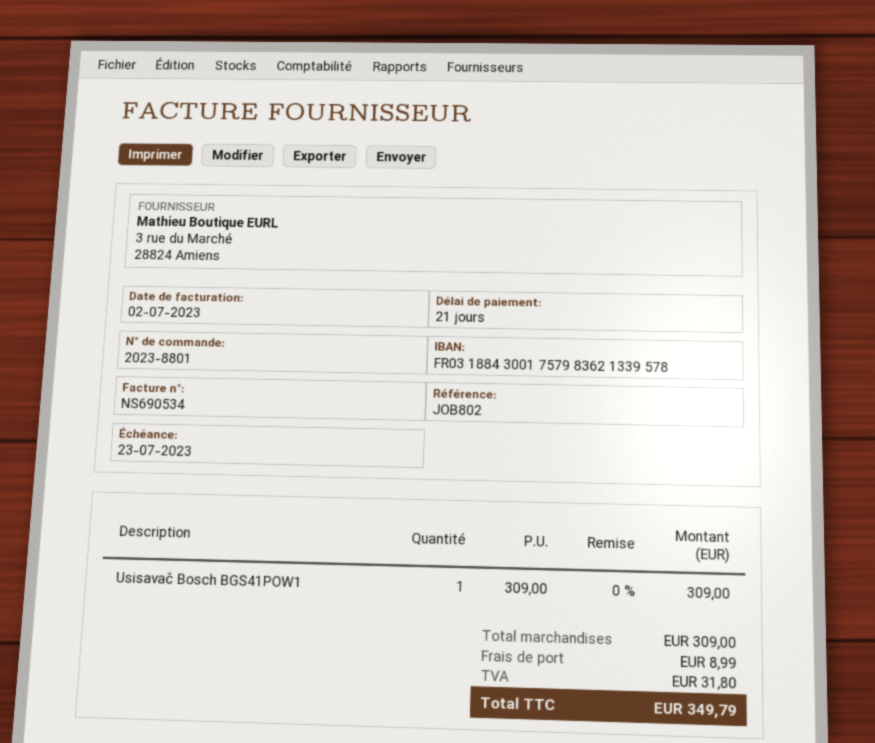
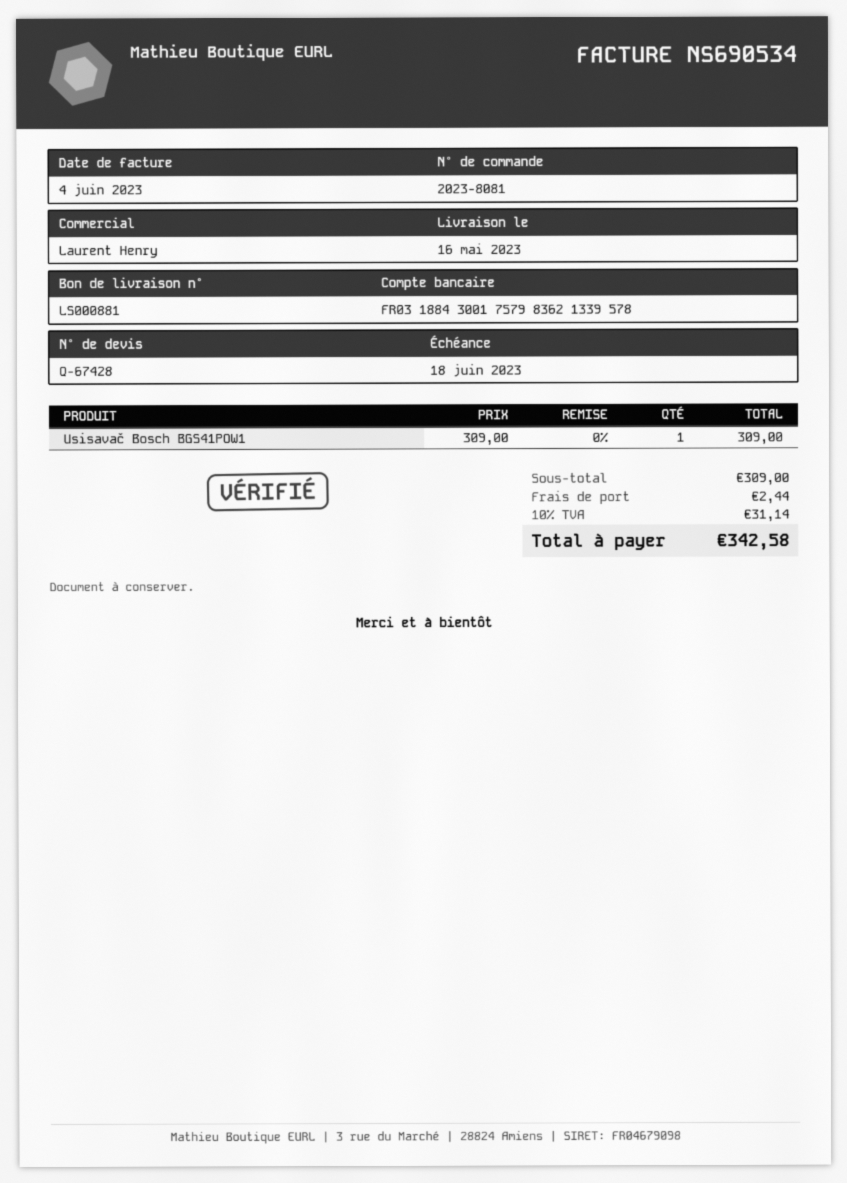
order number: 2023-8801 -> 2023-8081
invoice date: 2023-07-02 -> 2023-06-04
due date: 2023-07-23 -> 2023-06-18
shipping: 8.99 -> 2.44
tax: 31.80 -> 31.14
total: 349.79 -> 342.58

